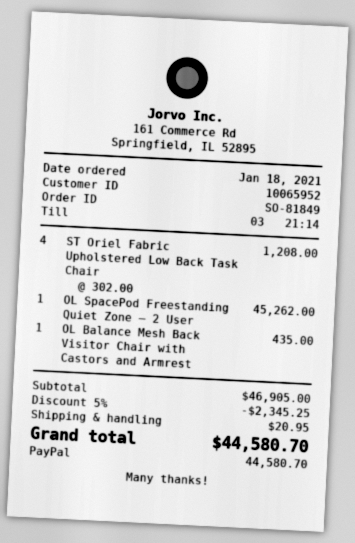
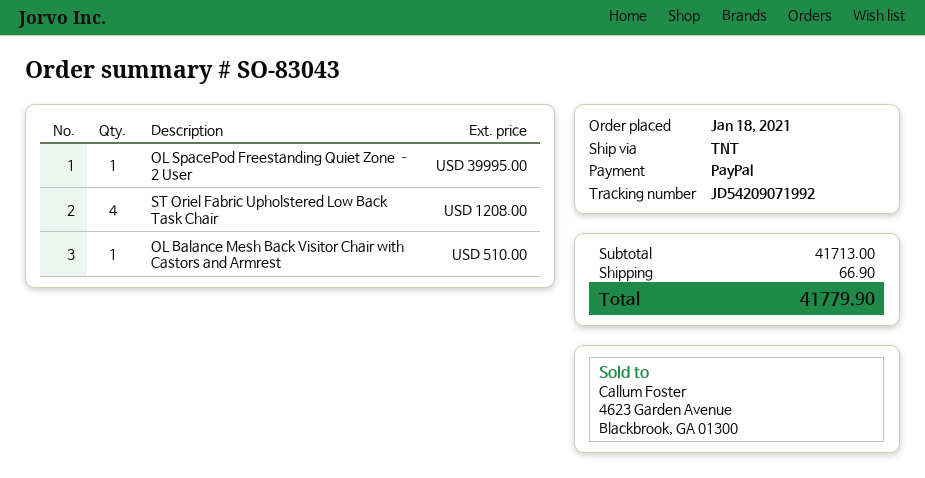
order number: SO-81849 -> SO-83043
OL SpacePod Freestanding Quiet Zone – 2 User: 1 for 45262.00 -> 1 for 39995.00
OL Balance Mesh Back Visitor Chair with Castors and Armrest: 1 for 435.00 -> 1 for 510.00
subtotal: 46905.00 -> 41713.00
discount: 5% = 2345.25 -> none
shipping: 20.95 -> 66.90
total: 44580.70 -> 41779.90

